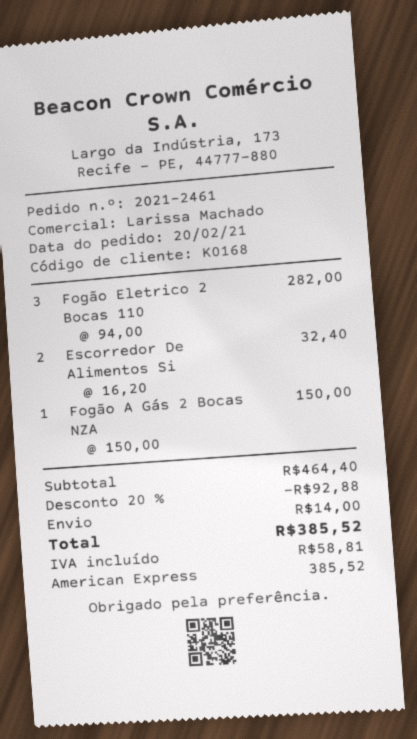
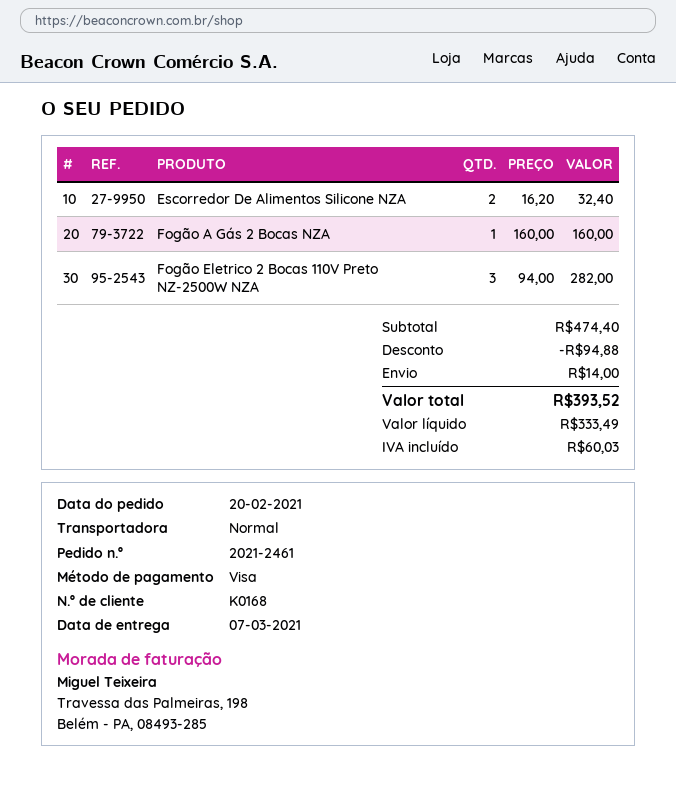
payment method: American Express -> Visa
Fogão A Gás 2 Bocas NZA: 1 x 150.00 = 150.00 -> 1 x 160.00 = 160.00
subtotal: 464.40 -> 474.40
discount: 92.88 -> 94.88
tax: 58.81 -> 60.03
total: 385.52 -> 393.52

